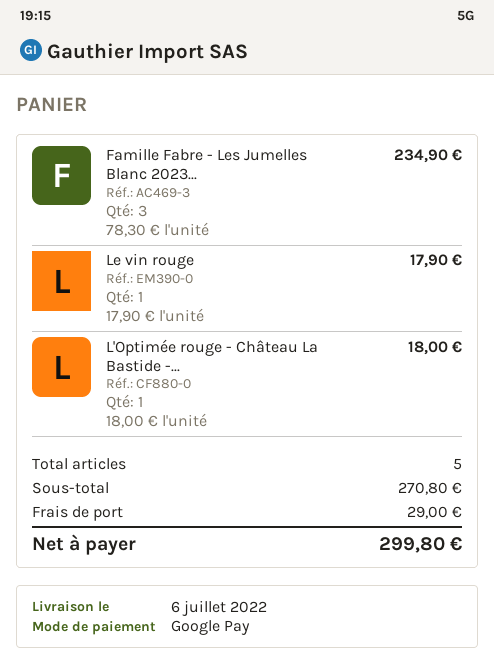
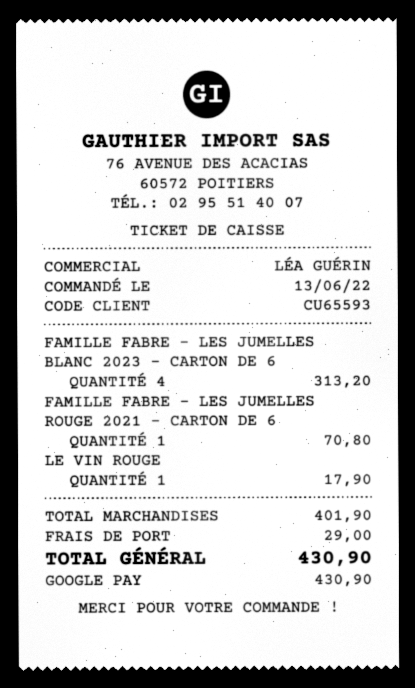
Famille Fabre - Les Jumelles Blanc 2023...: 3 for 234.90 -> 4 for 313.20
L'Optimée rouge - Château La Bastide -...: 1 for 18.00 -> none
FAMILLE FABRE - LES JUMELLES ROUGE 2021 - CARTON DE 6: none -> 1 for 70.80
subtotal: 270.80 -> 401.90
total: 299.80 -> 430.90

